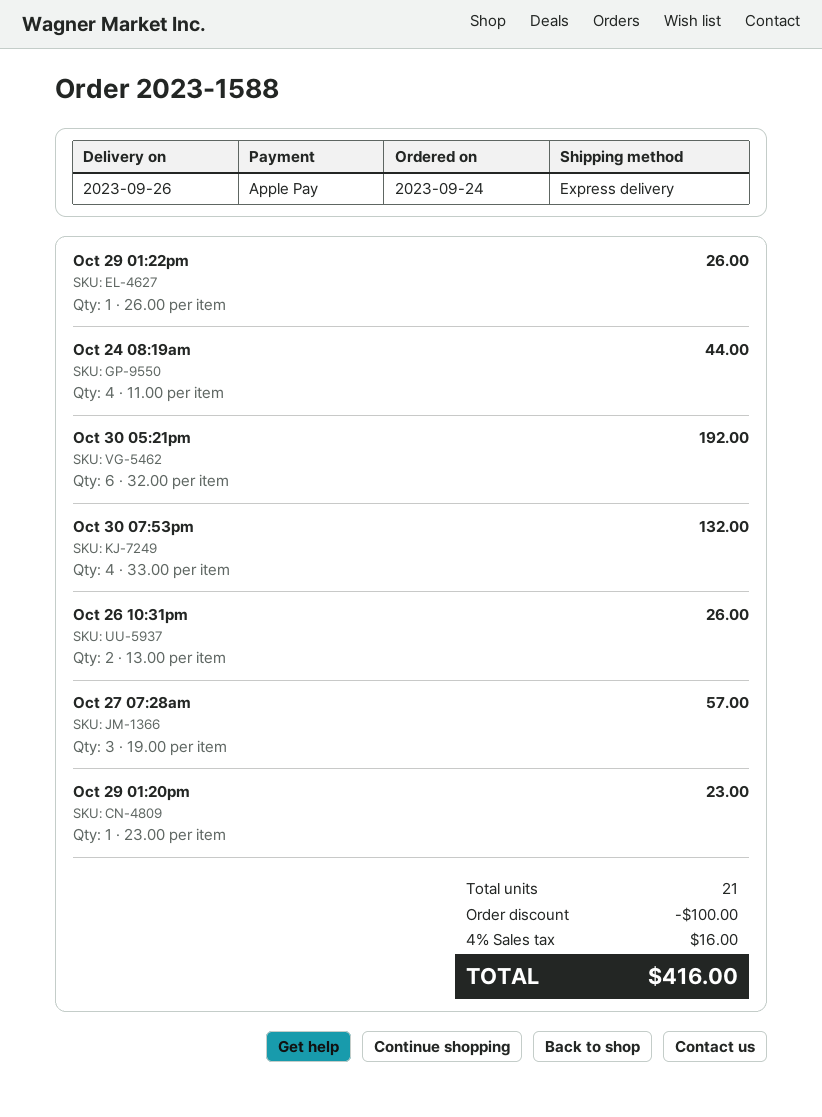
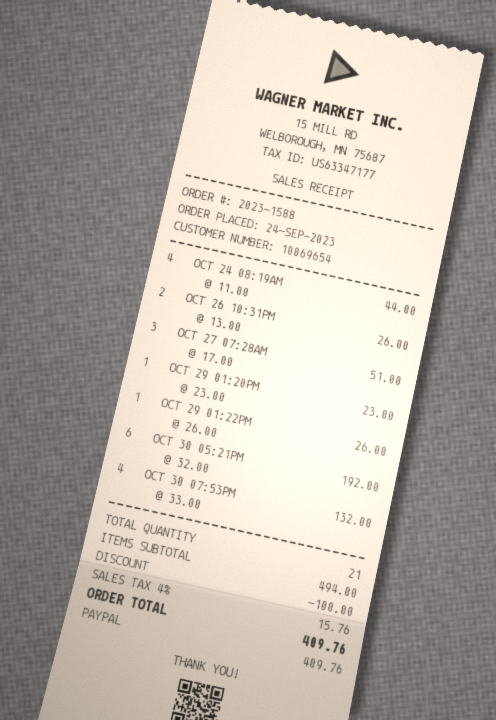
payment method: Apple Pay -> PayPal
Oct 27 07:28am: 3 x 19.00 = 57.00 -> 3 x 17.00 = 51.00
tax: 4% = 16.00 -> 4% = 15.76
total: 416.00 -> 409.76

